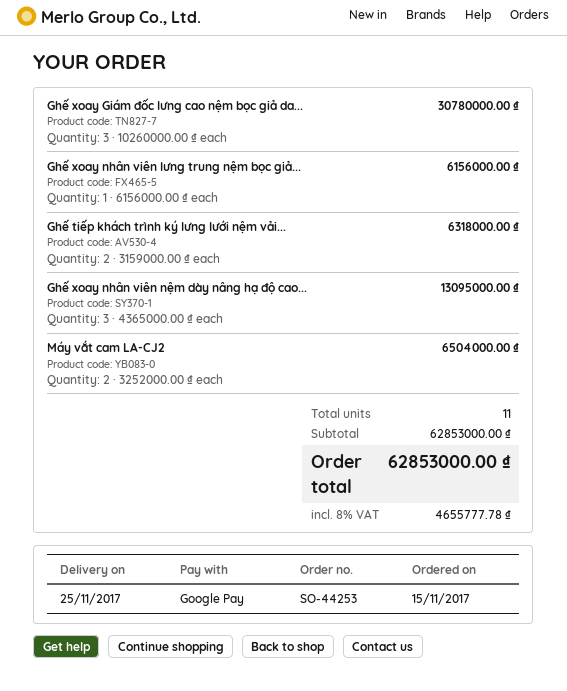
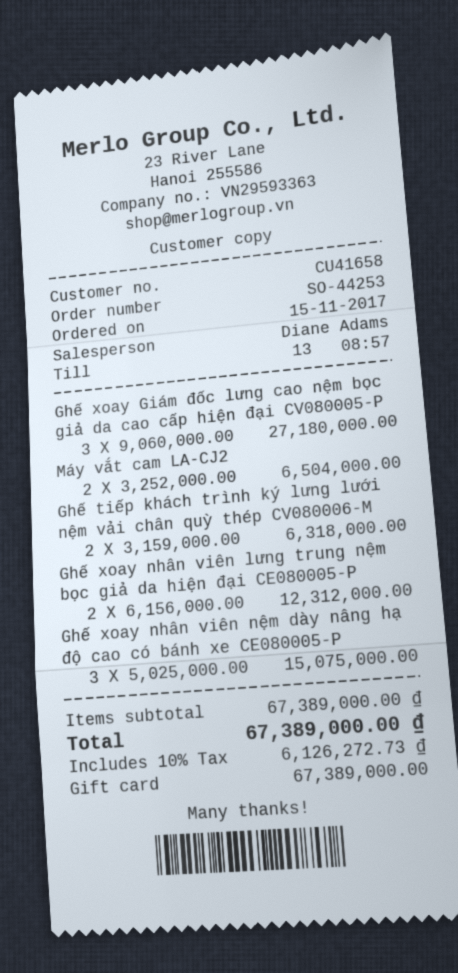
payment method: Google Pay -> gift card
Ghế xoay Giám đốc lưng cao nệm bọc giả da...: 3 x 10260000.00 = 30780000.00 -> 3 x 9060000.00 = 27180000.00
Ghế xoay nhân viên lưng trung nệm bọc giả...: 1 x 6156000.00 = 6156000.00 -> 2 x 6156000.00 = 12312000.00
Ghế xoay nhân viên nệm dày nâng hạ độ cao...: 3 x 4365000.00 = 13095000.00 -> 3 x 5025000.00 = 15075000.00
subtotal: 62853000.00 -> 67389000.00
tax: 8% = 4655777.78 -> 10% = 6126272.73
total: 62853000.00 -> 67389000.00

